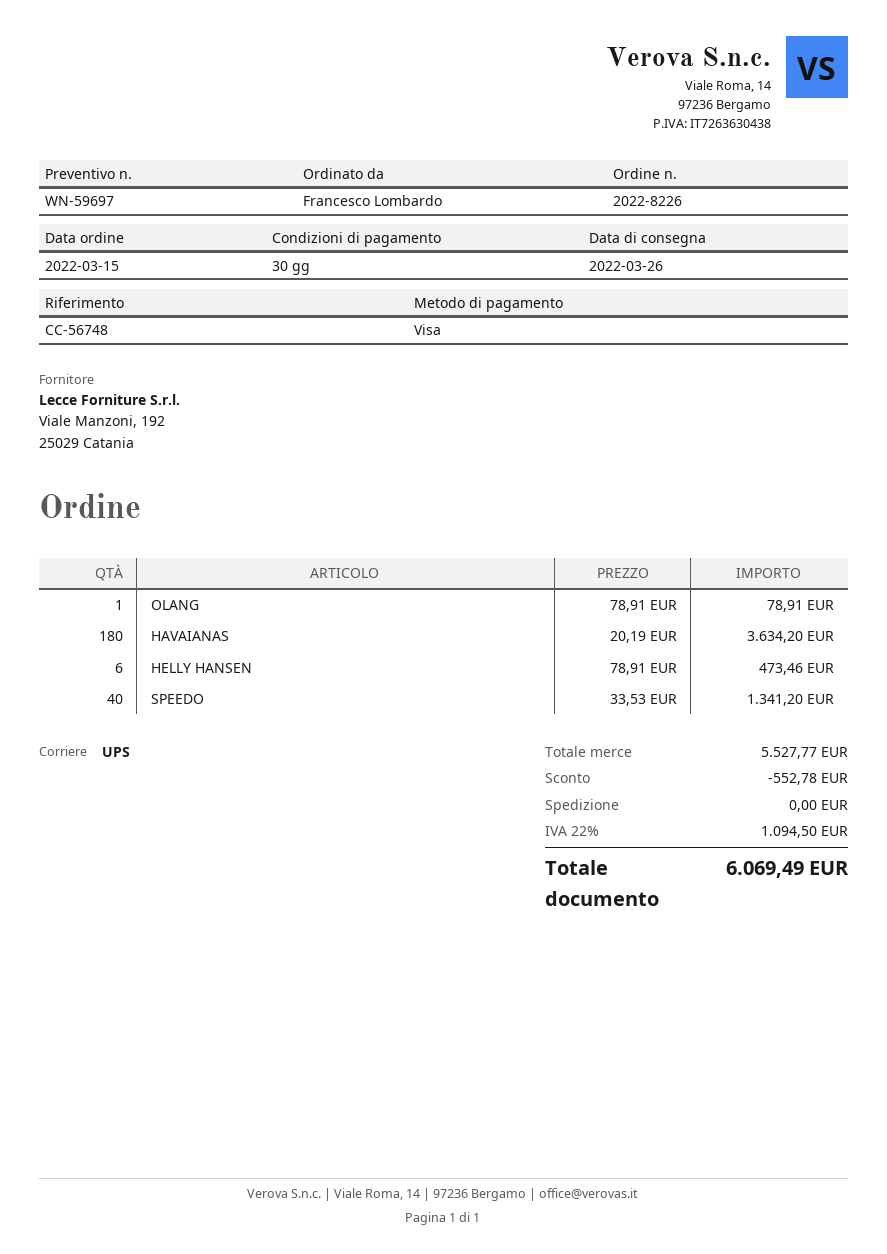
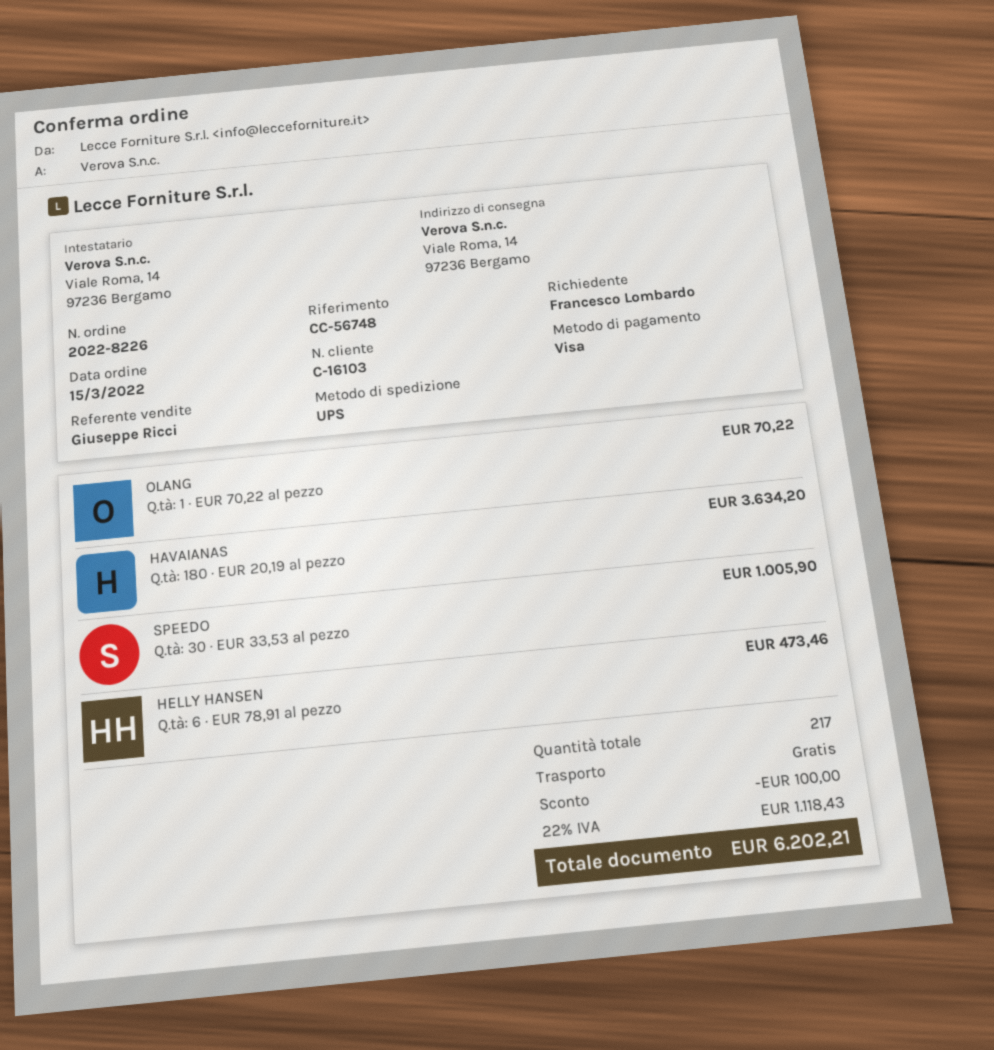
OLANG: 1 x 78.91 = 78.91 -> 1 x 70.22 = 70.22
SPEEDO: 40 x 33.53 = 1341.20 -> 30 x 33.53 = 1005.90
discount: 552.78 -> 100.00
tax: 22% = 1094.50 -> 22% = 1118.43
total: 6069.49 -> 6202.21

